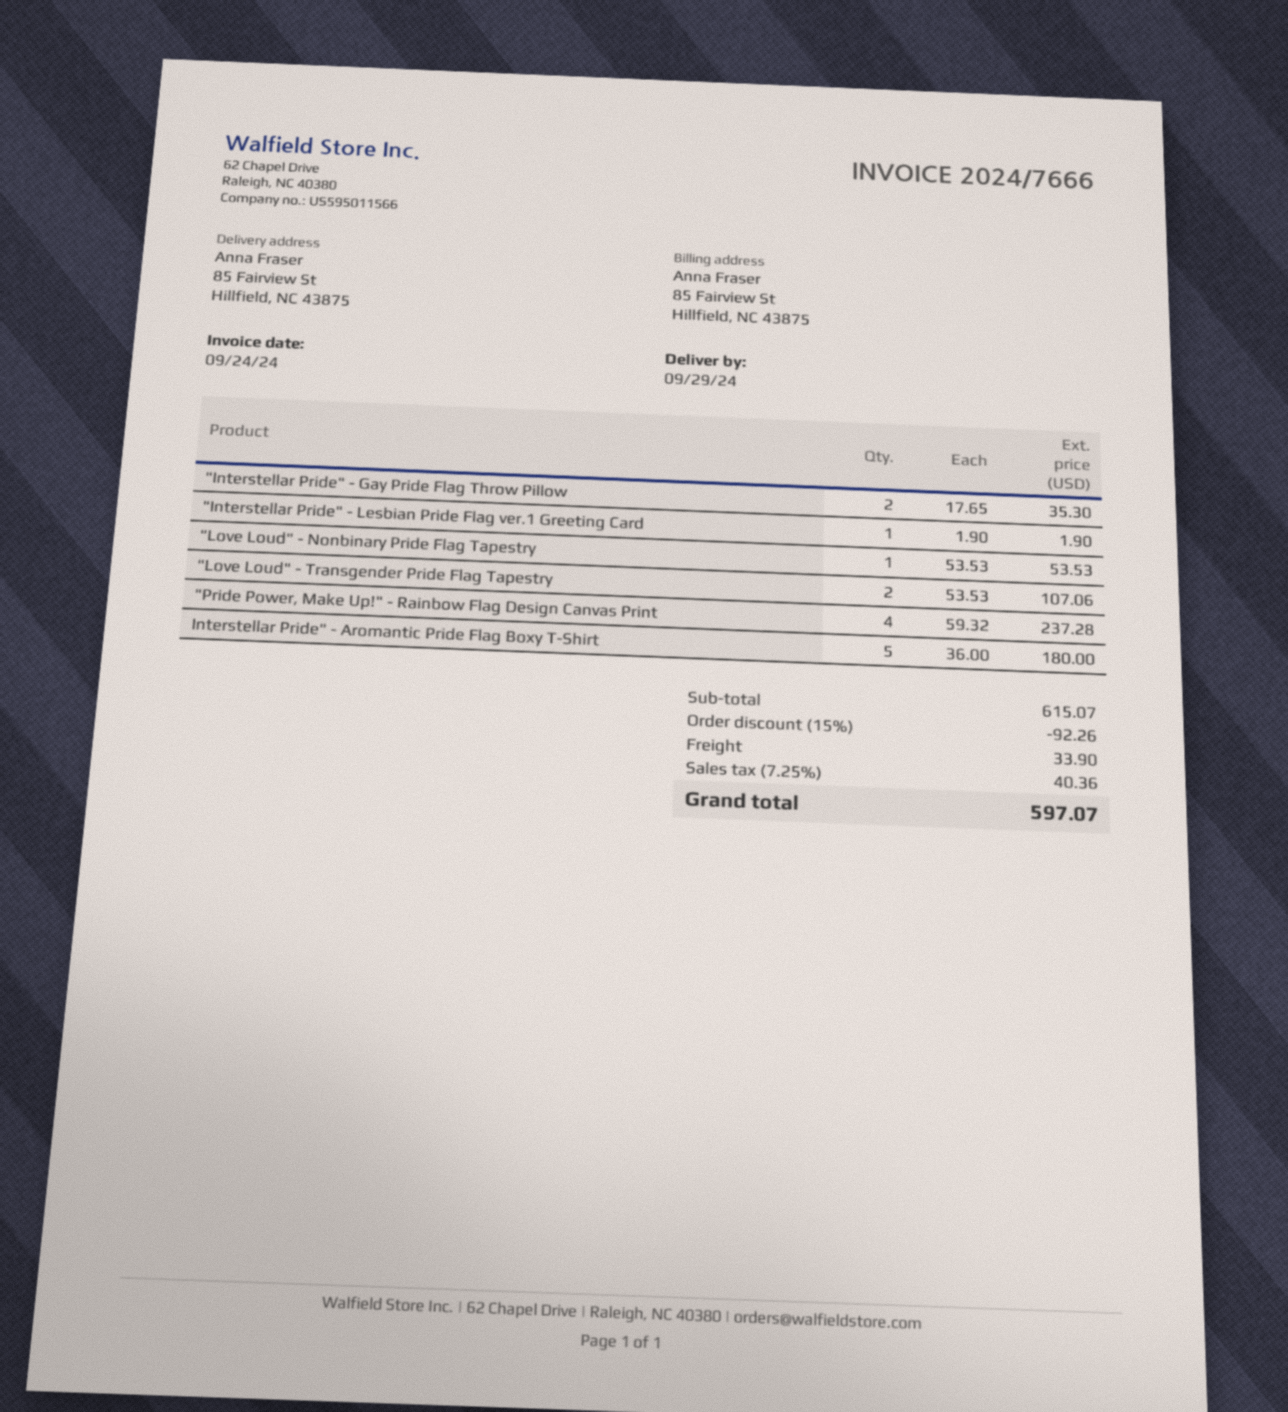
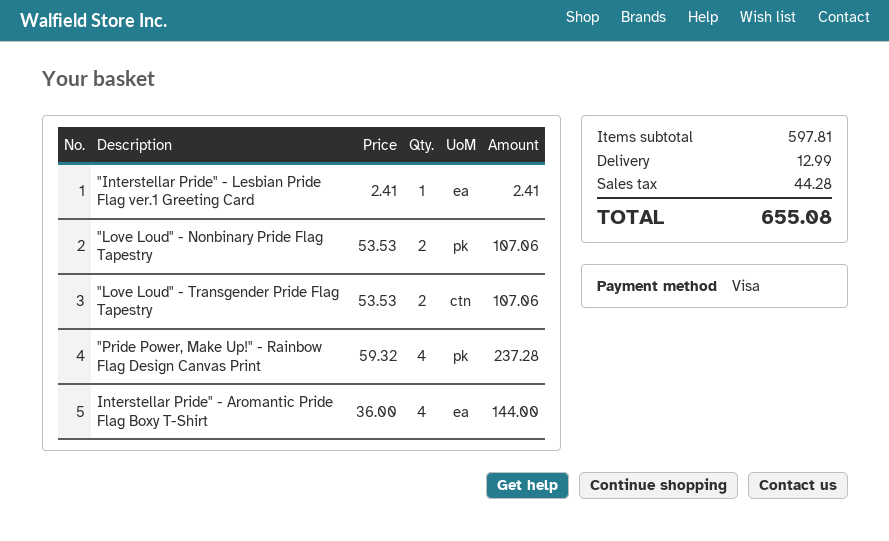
"Interstellar Pride" - Gay Pride Flag Throw Pillow: 2 x 17.65 = 35.30 -> none
"Interstellar Pride" - Lesbian Pride Flag ver.1 Greeting Card: 1 x 1.90 = 1.90 -> 1 x 2.41 = 2.41
"Love Loud" - Nonbinary Pride Flag Tapestry: 1 x 53.53 = 53.53 -> 2 x 53.53 = 107.06
Interstellar Pride" - Aromantic Pride Flag Boxy T-Shirt: 5 x 36.00 = 180.00 -> 4 x 36.00 = 144.00
subtotal: 615.07 -> 597.81
discount: 15% = 92.26 -> none
shipping: 33.90 -> 12.99
tax: 40.36 -> 44.28
total: 597.07 -> 655.08

